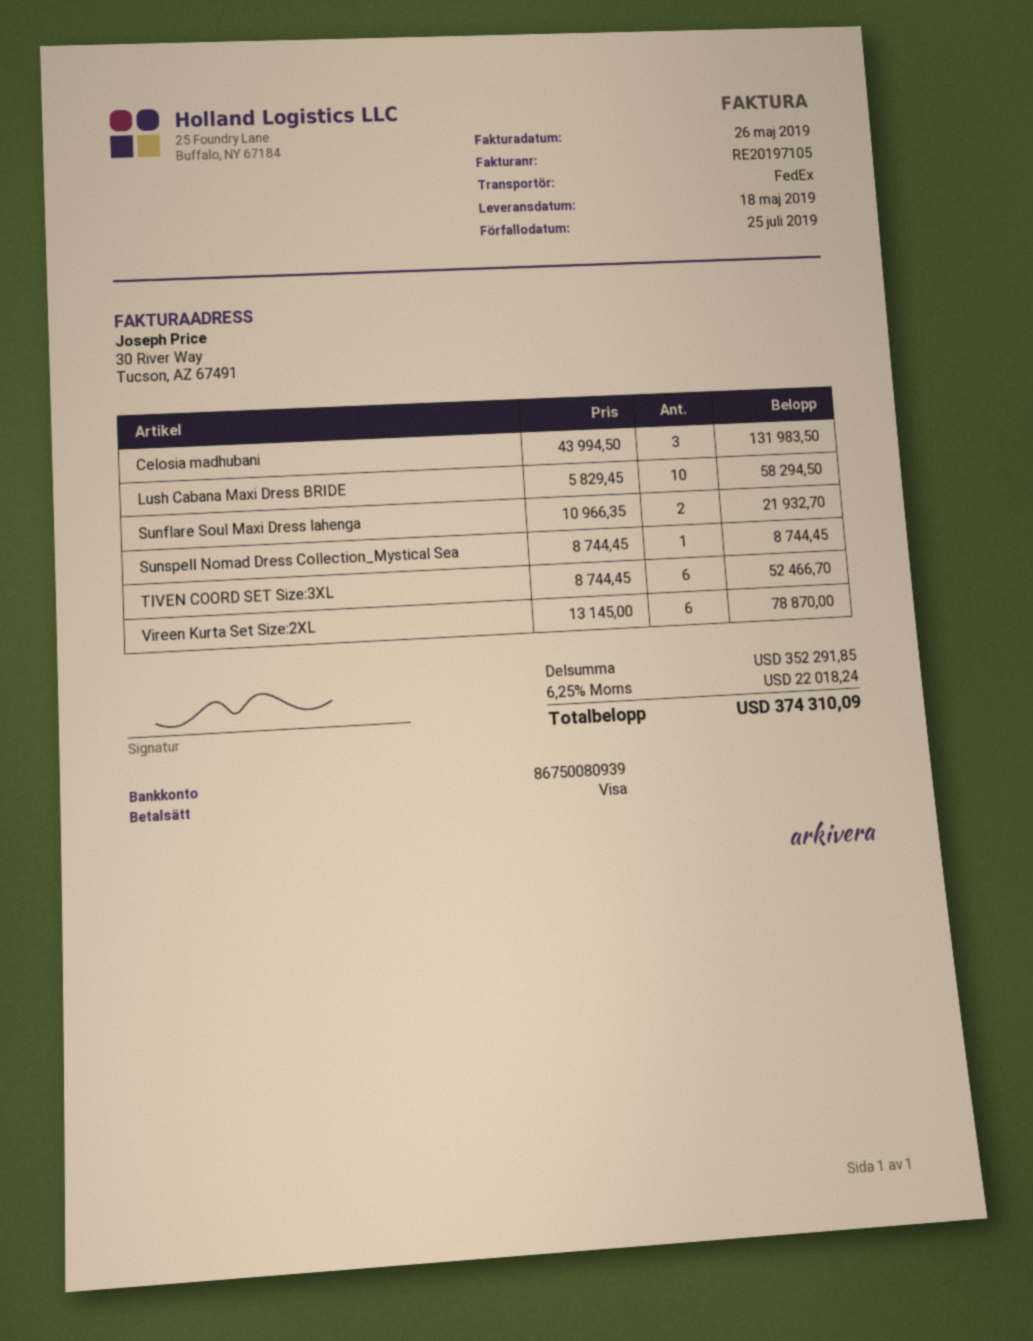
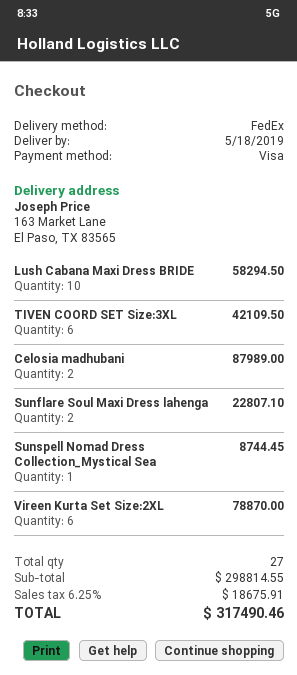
Celosia madhubani: 3 for 131983.50 -> 2 for 87989.00
Sunflare Soul Maxi Dress lahenga: 2 for 21932.70 -> 2 for 22807.10
TIVEN COORD SET Size:3XL: 6 for 52466.70 -> 6 for 42109.50
subtotal: 352291.85 -> 298814.55
tax: 6.25% = 22018.24 -> 6.25% = 18675.91
total: 374310.09 -> 317490.46

